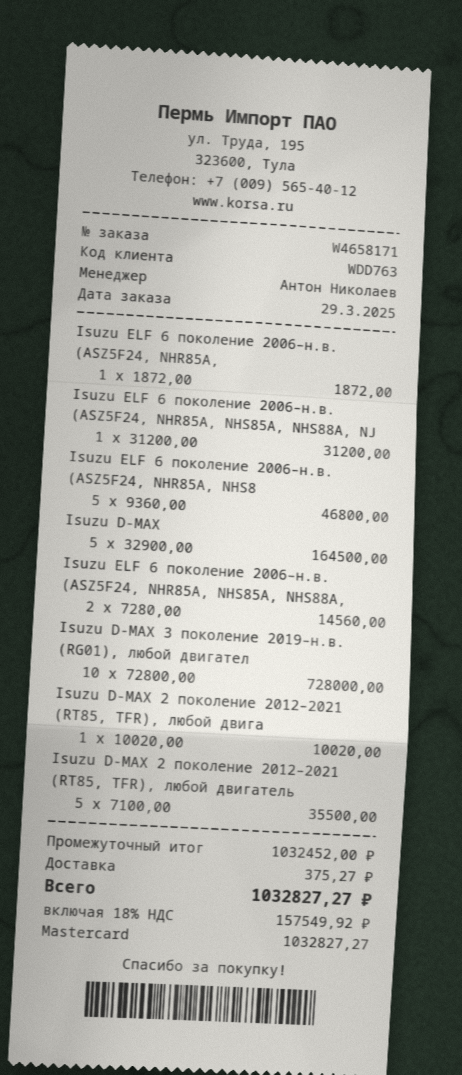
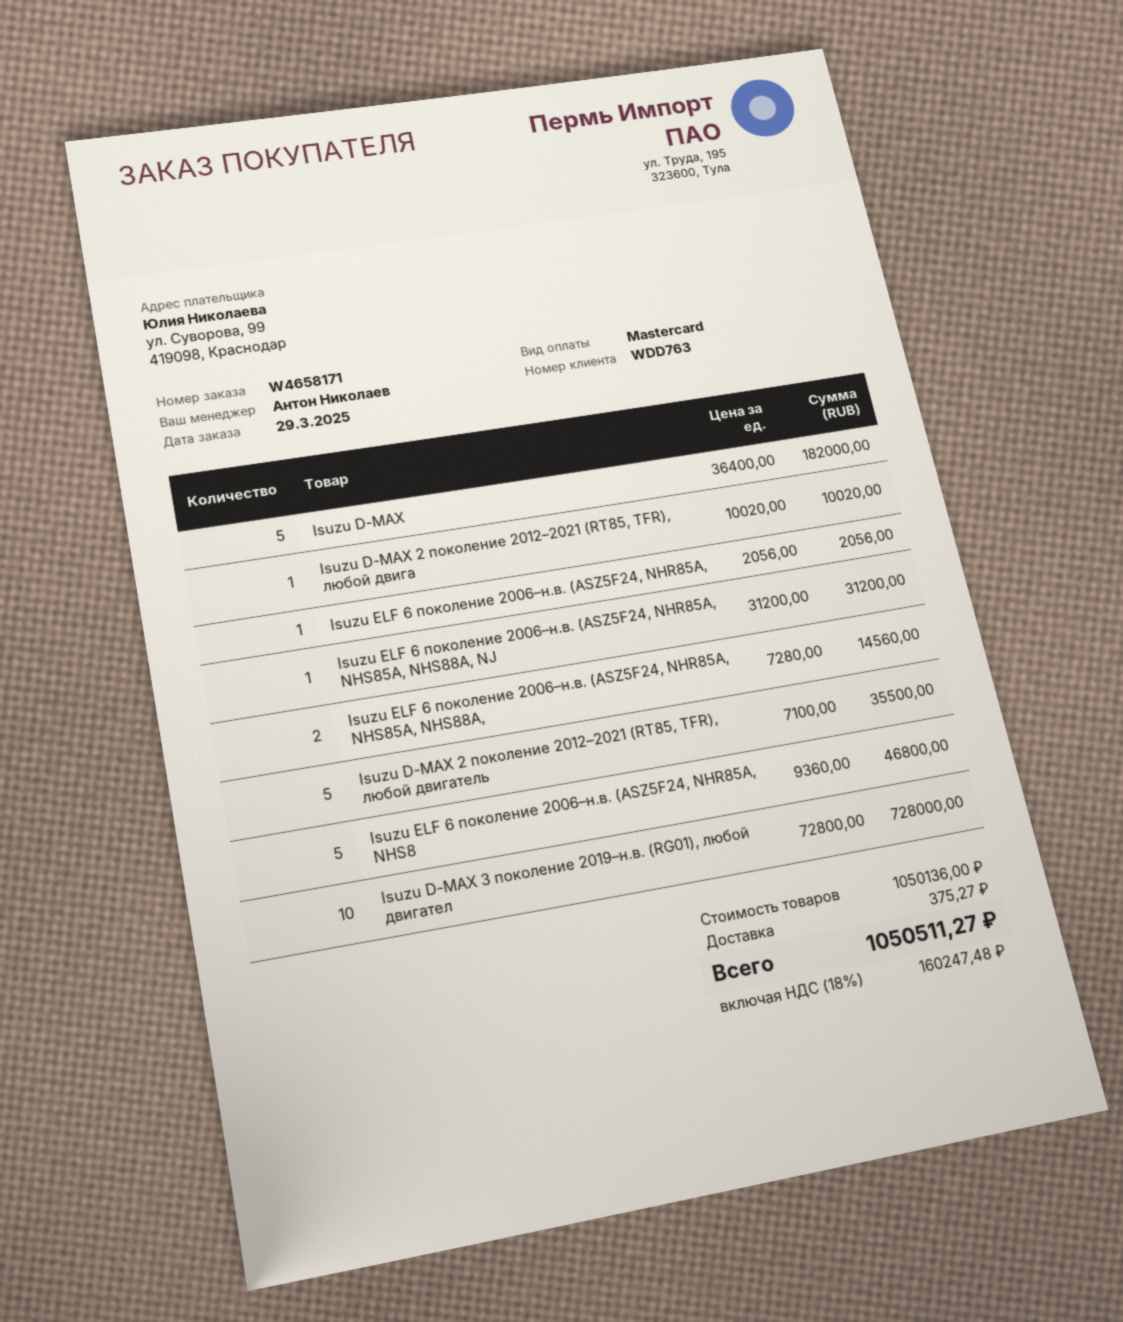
Isuzu ELF 6 поколение 2006–н.в. (ASZ5F24, NHR85A,: 1 x 1872.00 = 1872.00 -> 1 x 2056.00 = 2056.00
Isuzu D-MAX: 5 x 32900.00 = 164500.00 -> 5 x 36400.00 = 182000.00
subtotal: 1032452.00 -> 1050136.00
tax: 18% = 157549.92 -> 18% = 160247.48
total: 1032827.27 -> 1050511.27

